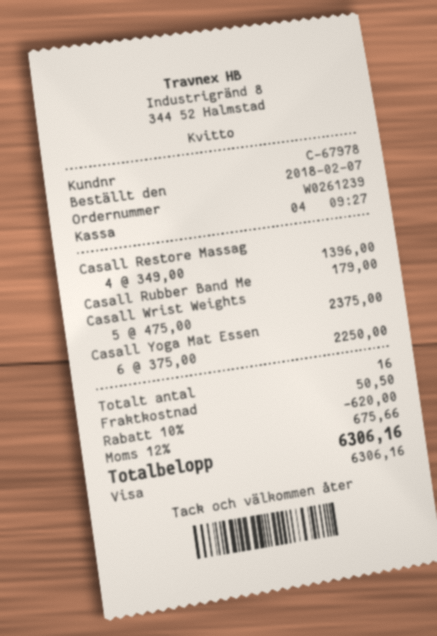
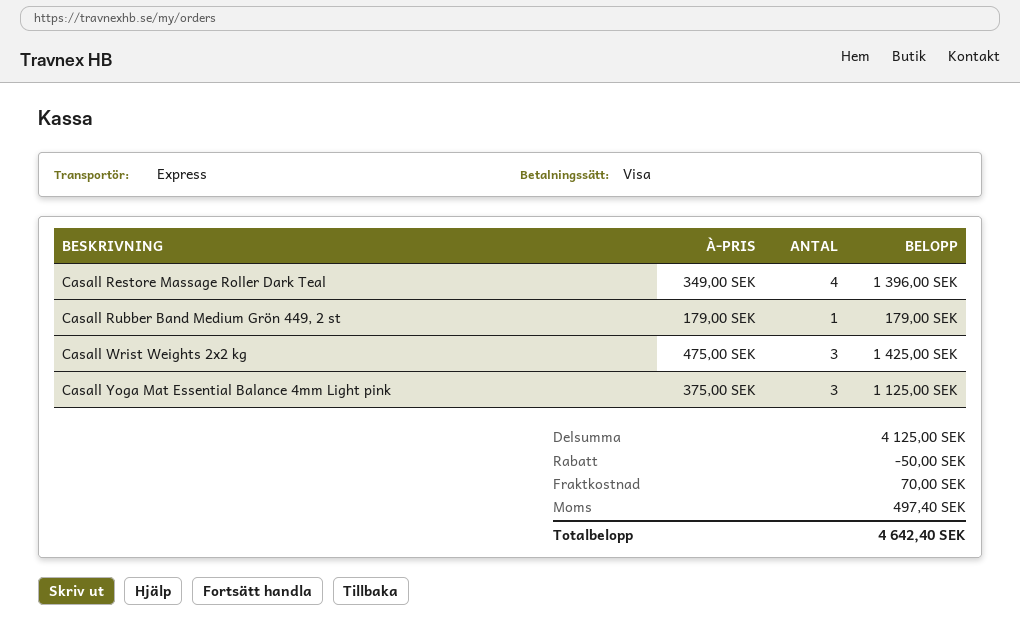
Casall Wrist Weights: 5 x 475.00 = 2375.00 -> 3 x 475.00 = 1425.00
Casall Yoga Mat Essen: 6 x 375.00 = 2250.00 -> 3 x 375.00 = 1125.00
discount: 620.00 -> 50.00
shipping: 50.50 -> 70.00
tax: 675.66 -> 497.40
total: 6306.16 -> 4642.40

